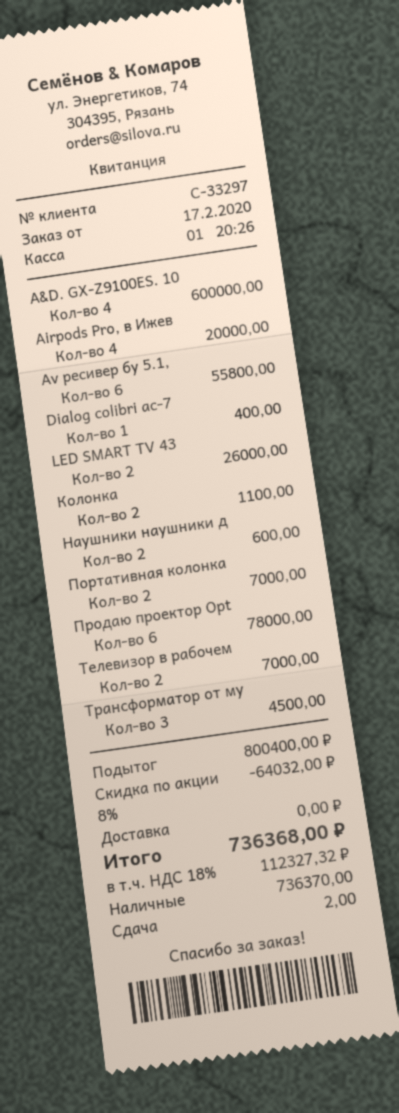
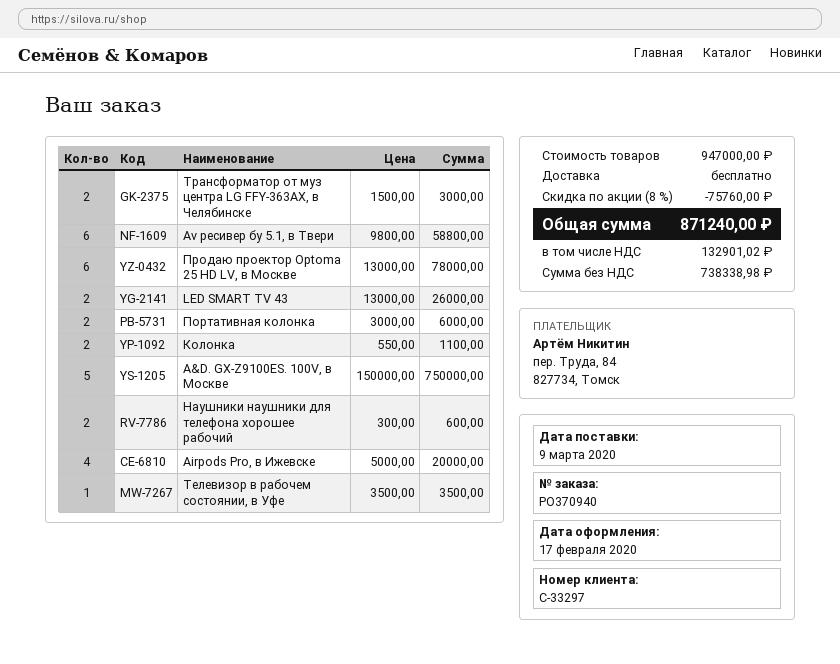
A&D. GX-Z9100ES. 10: 4 for 600000.00 -> 5 for 750000.00
Av ресивер бу 5.1,: 6 for 55800.00 -> 6 for 58800.00
Dialog colibri ac-7: 1 for 400.00 -> none
Портативная колонка: 2 for 7000.00 -> 2 for 6000.00
Телевизор в рабочем: 2 for 7000.00 -> 1 for 3500.00
Трансформатор от му: 3 for 4500.00 -> 2 for 3000.00
subtotal: 800400.00 -> 947000.00
discount: 8% = 64032.00 -> 8% = 75760.00
tax: 112327.32 -> 132901.02
total: 736368.00 -> 871240.00

